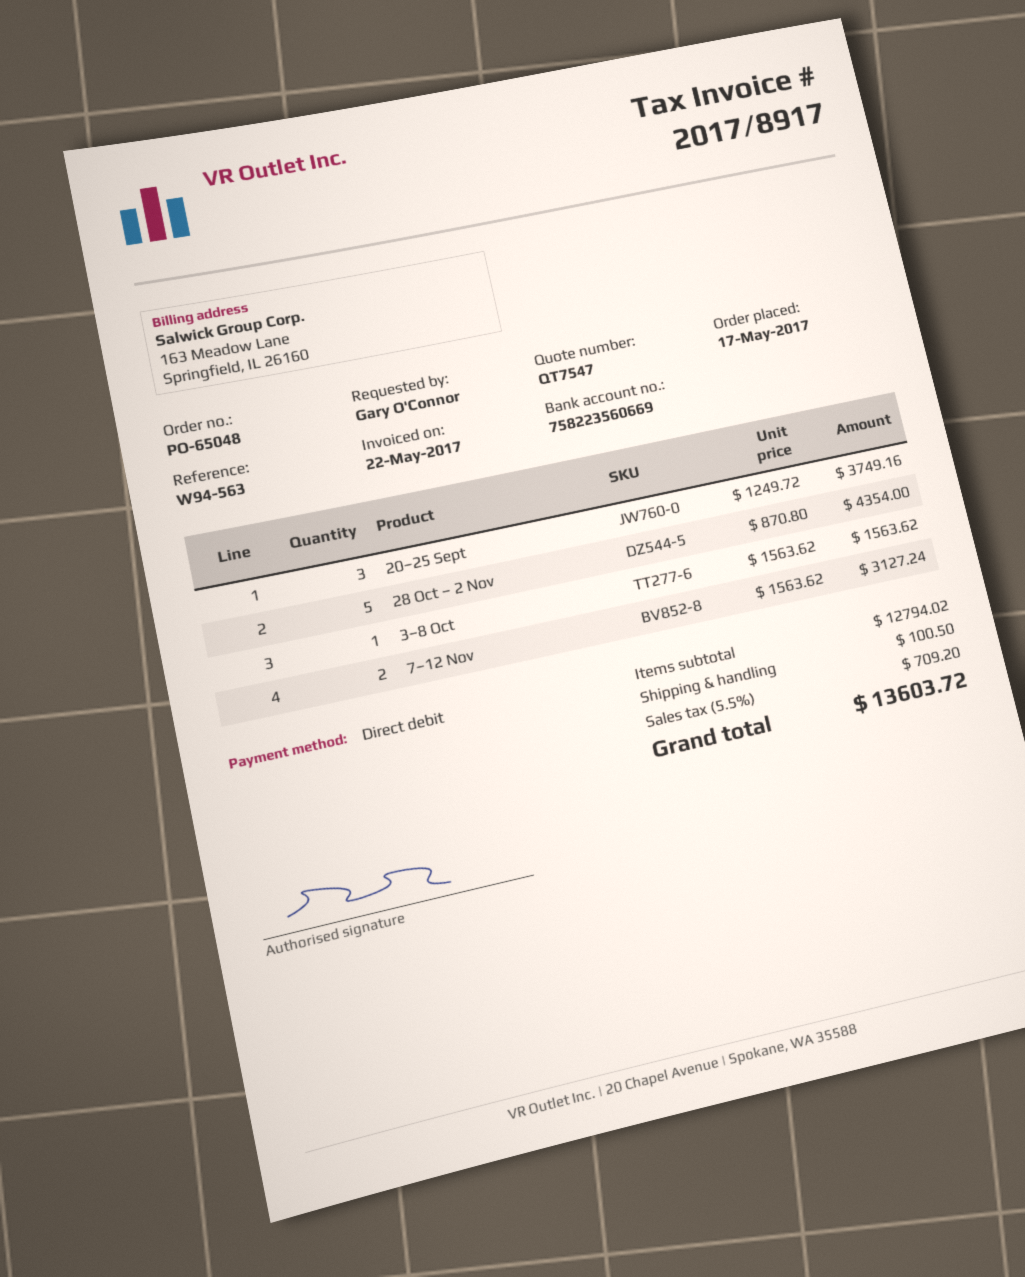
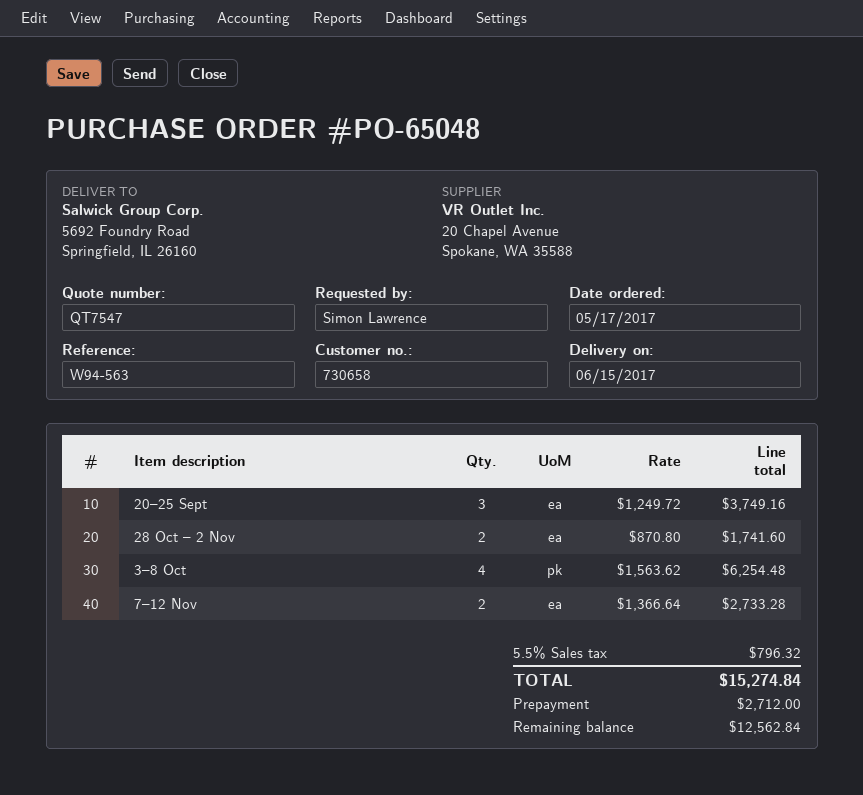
ordered by: Gary O'Connor -> Simon Lawrence
28 Oct – 2 Nov: 5 x 870.80 = 4354.00 -> 2 x 870.80 = 1741.60
3–8 Oct: 1 x 1563.62 = 1563.62 -> 4 x 1563.62 = 6254.48
7–12 Nov: 2 x 1563.62 = 3127.24 -> 2 x 1366.64 = 2733.28
shipping: 100.50 -> none
tax: 5.5% = 709.20 -> 5.5% = 796.32
total: 13603.72 -> 15274.84

